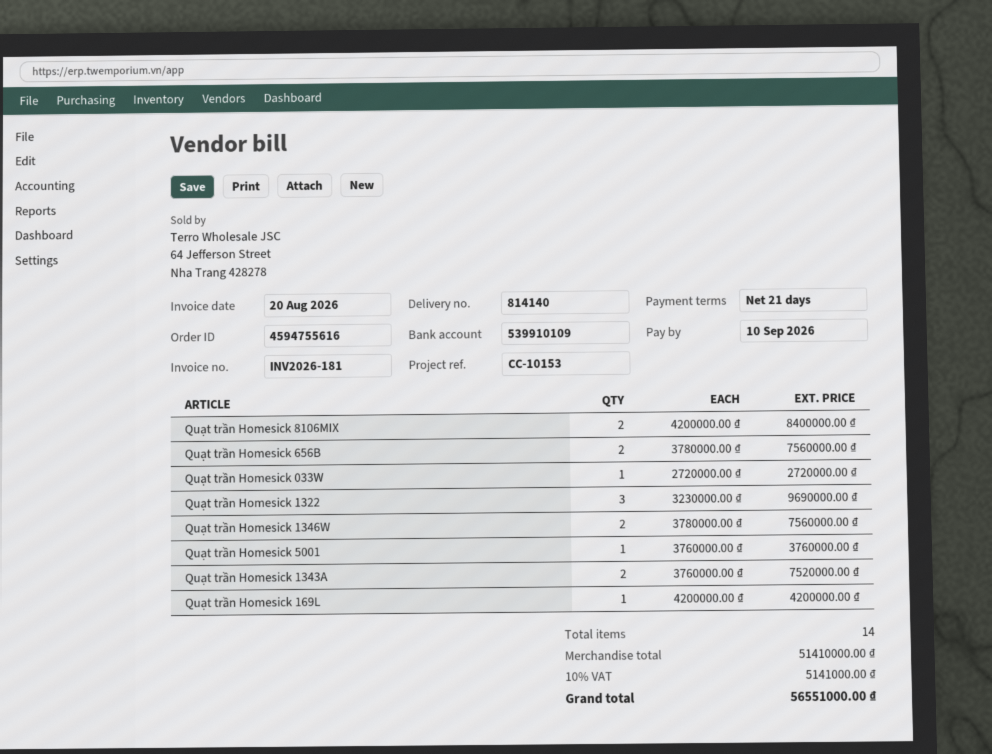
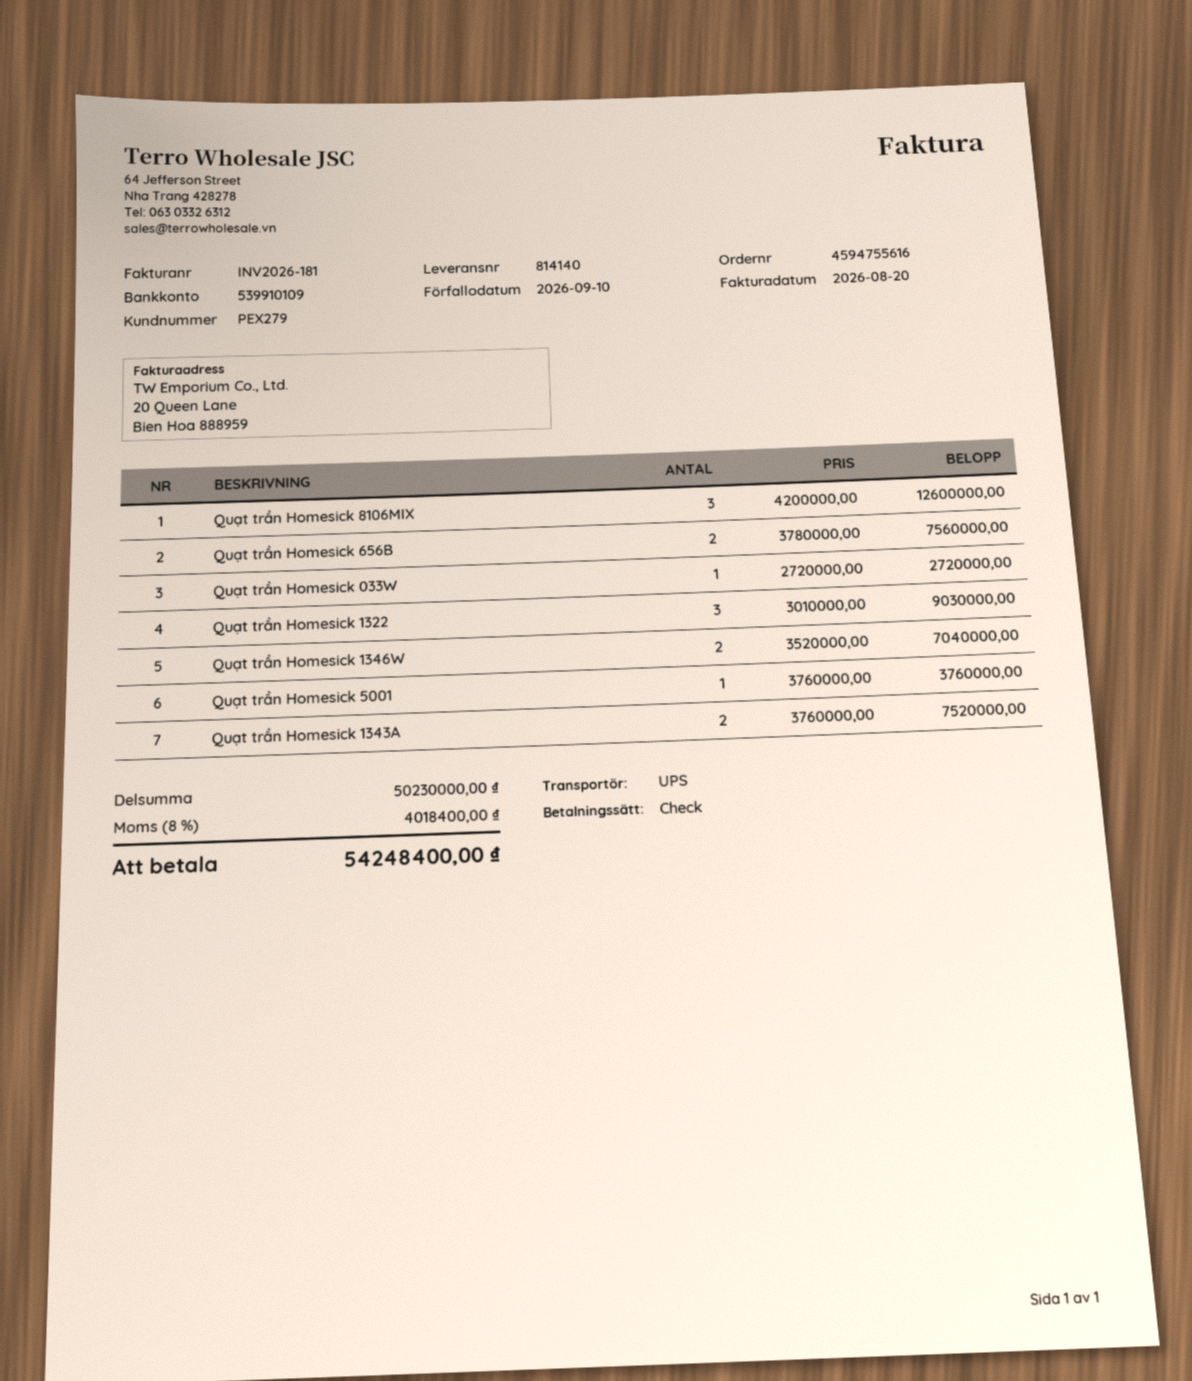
Quạt trần Homesick 8106MIX: 2 x 4200000.00 = 8400000.00 -> 3 x 4200000.00 = 12600000.00
Quạt trần Homesick 1322: 3 x 3230000.00 = 9690000.00 -> 3 x 3010000.00 = 9030000.00
Quạt trần Homesick 1346W: 2 x 3780000.00 = 7560000.00 -> 2 x 3520000.00 = 7040000.00
Quạt trần Homesick 169L: 1 x 4200000.00 = 4200000.00 -> none
subtotal: 51410000.00 -> 50230000.00
tax: 10% = 5141000.00 -> 8% = 4018400.00
total: 56551000.00 -> 54248400.00

